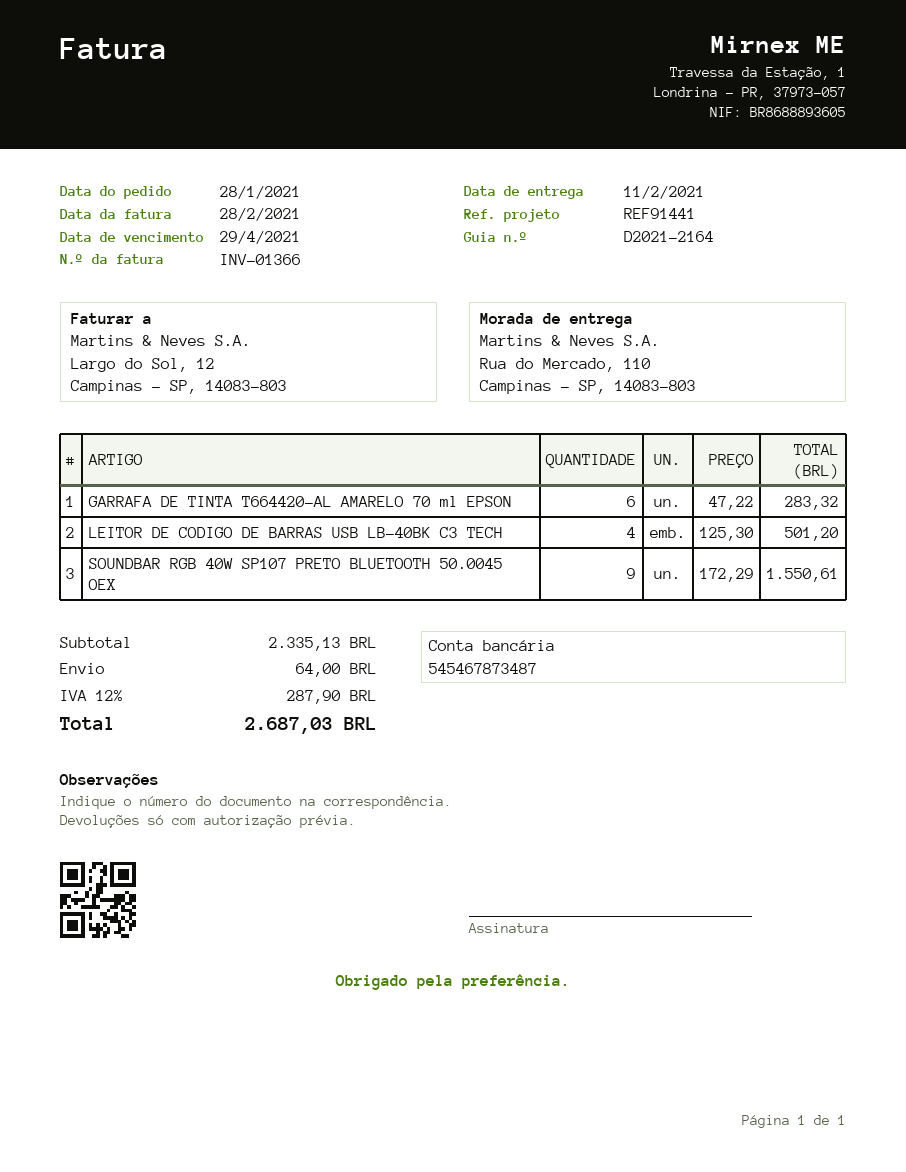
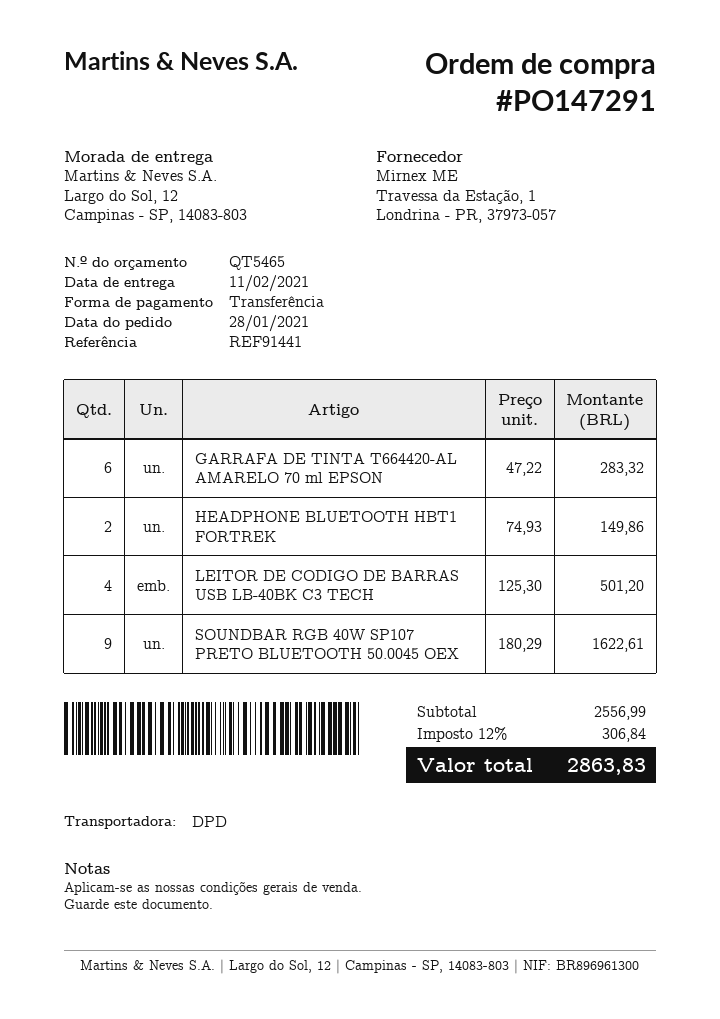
ship to: Rua do Mercado, 110, Campinas - SP, 14083-803 -> Largo do Sol, 12, Campinas - SP, 14083-803
SOUNDBAR RGB 40W SP107 PRETO BLUETOOTH 50.0045 OEX: 9 x 172.29 = 1550.61 -> 9 x 180.29 = 1622.61
HEADPHONE BLUETOOTH HBT1 FORTREK: none -> 2 x 74.93 = 149.86
subtotal: 2335.13 -> 2556.99
shipping: 64.00 -> none
tax: 12% = 287.90 -> 12% = 306.84
total: 2687.03 -> 2863.83

